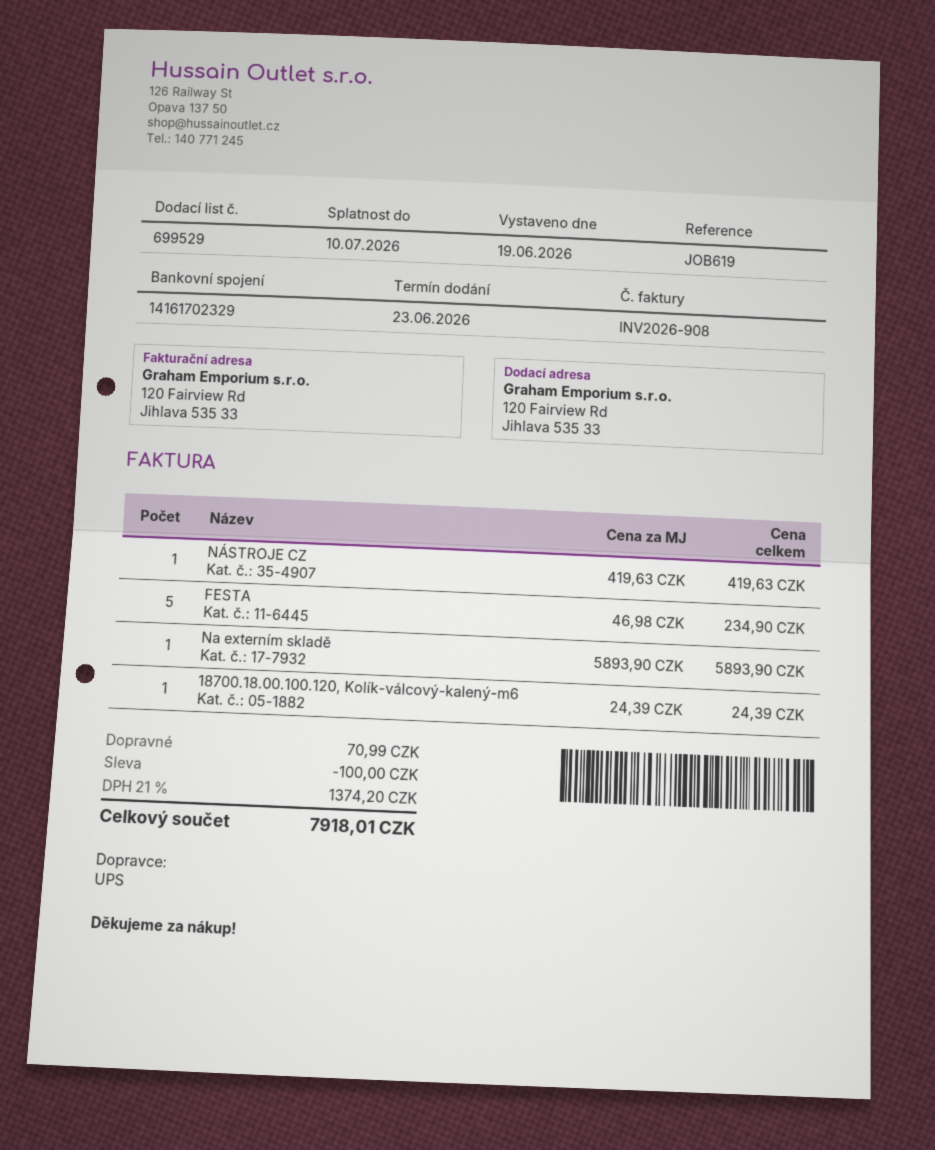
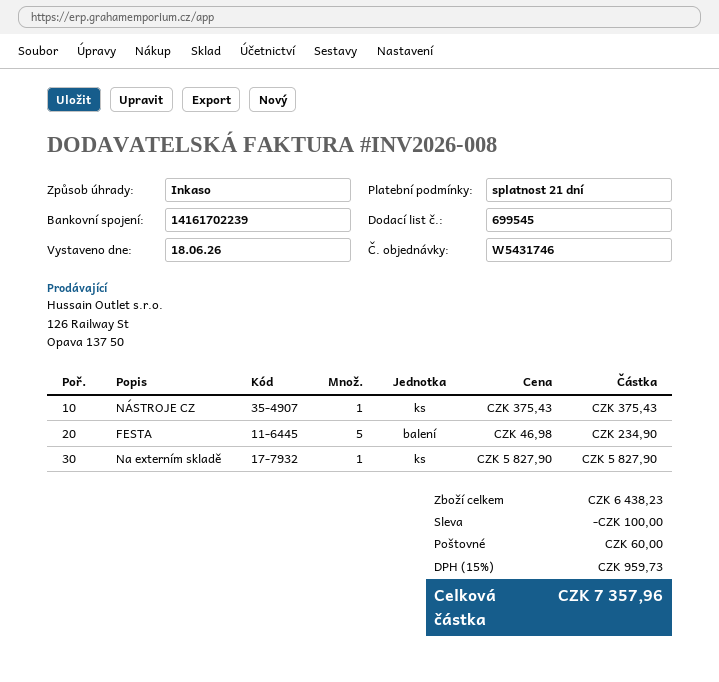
delivery note number: 699529 -> 699545
invoice number: INV2026-908 -> INV2026-008
invoice date: 2026-06-19 -> 2026-06-18
bank account: 14161702329 -> 14161702239
NÁSTROJE CZ: 1 x 419.63 = 419.63 -> 1 x 375.43 = 375.43
Na externím skladě: 1 x 5893.90 = 5893.90 -> 1 x 5827.90 = 5827.90
18700.18.00.100.120, Kolík-válcový-kalený-m6: 1 x 24.39 = 24.39 -> none
shipping: 70.99 -> 60.00
tax: 21% = 1374.20 -> 15% = 959.73
total: 7918.01 -> 7357.96

